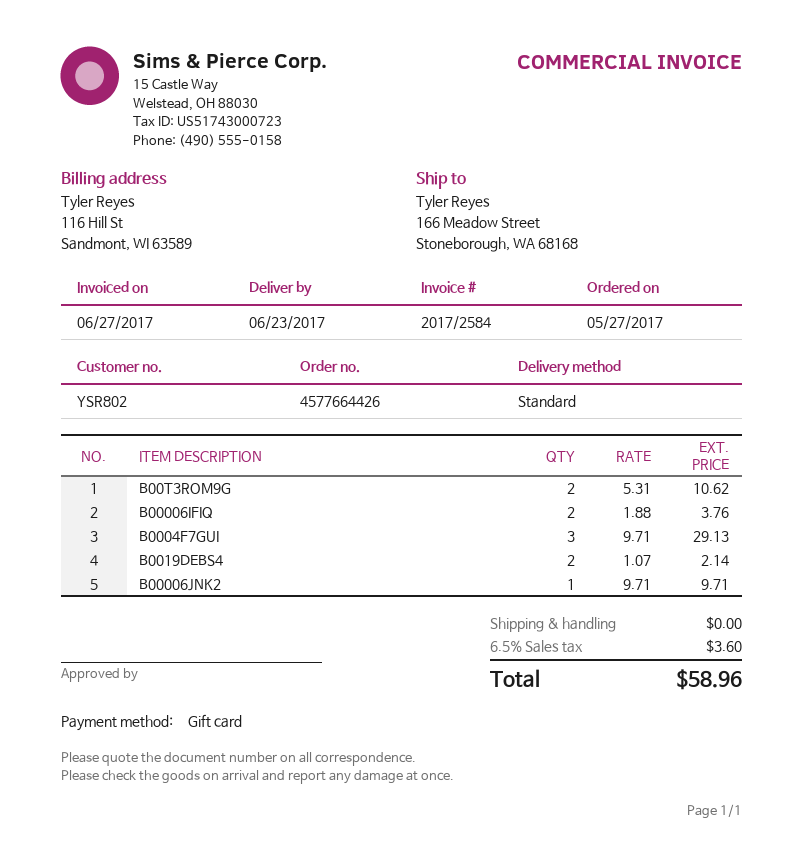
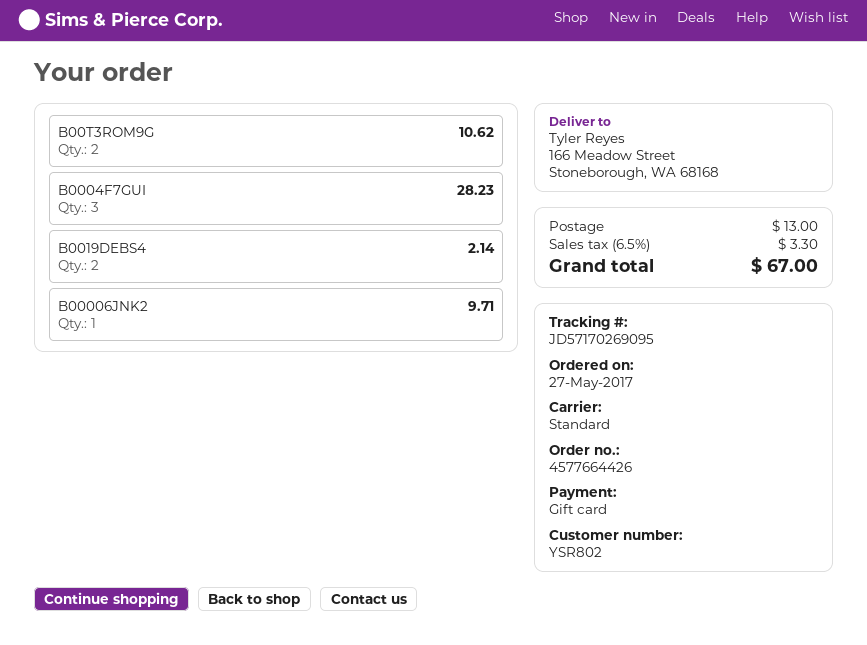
B00006IFIQ: 2 for 3.76 -> none
B0004F7GUI: 3 for 29.13 -> 3 for 28.23
shipping: 0.00 -> 13.00
tax: 6.5% = 3.60 -> 6.5% = 3.30
total: 58.96 -> 67.00

